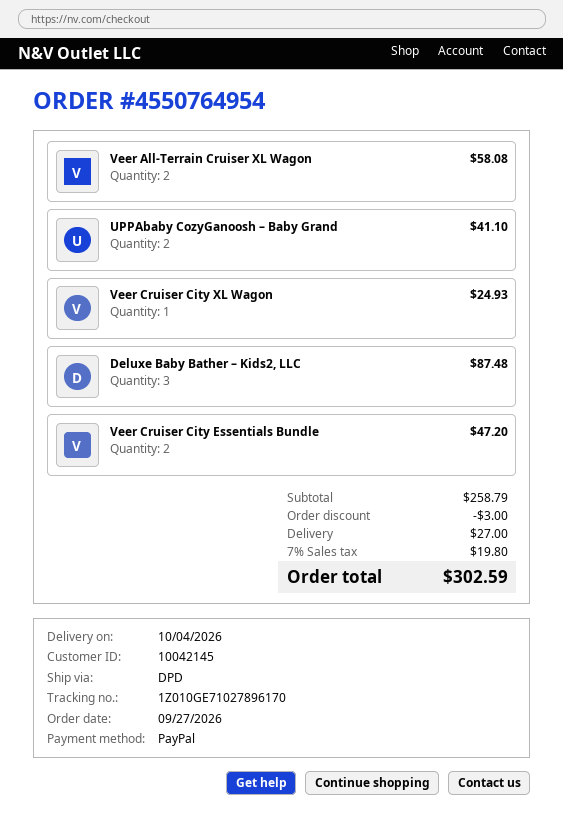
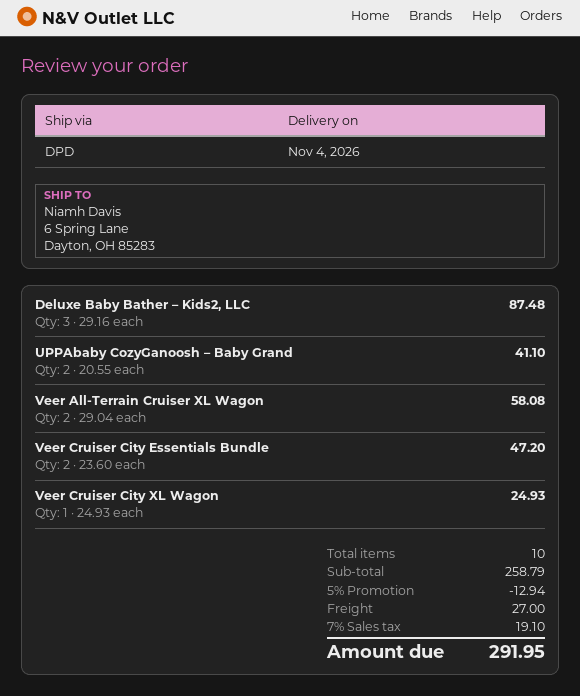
delivery date: 2026-10-04 -> 2026-11-04
discount: 3.00 -> 12.94
tax: 7% = 19.80 -> 7% = 19.10
total: 302.59 -> 291.95

